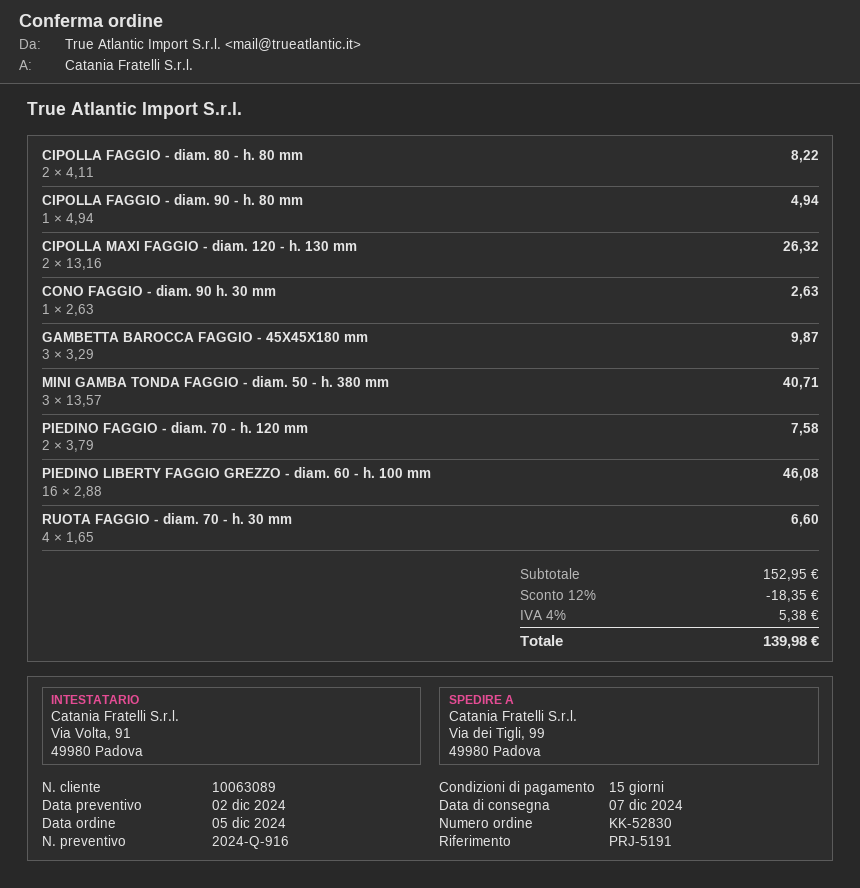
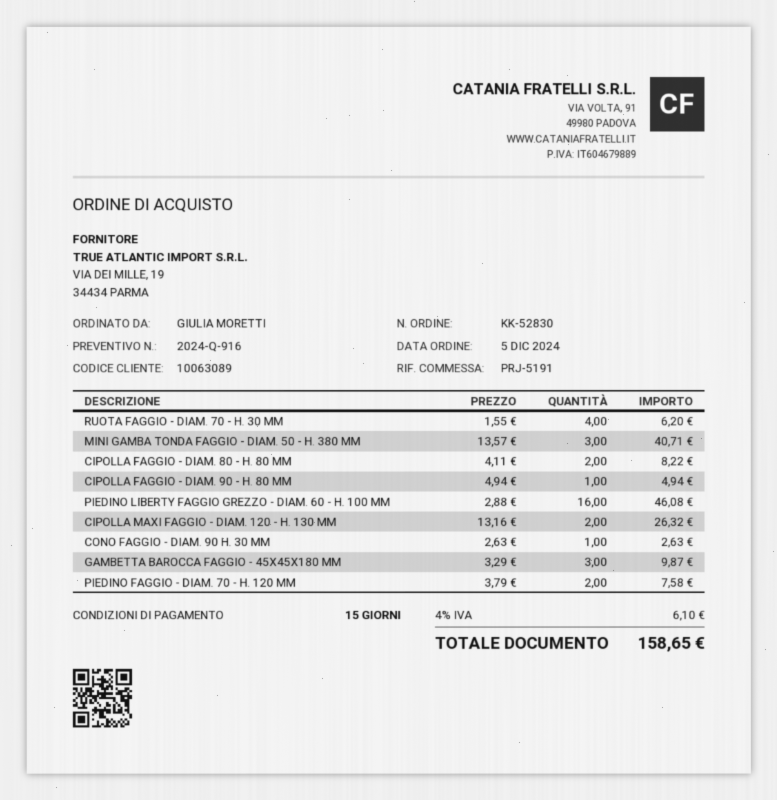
RUOTA FAGGIO - diam. 70 - h. 30 mm: 4 x 1.65 = 6.60 -> 4 x 1.55 = 6.20
discount: 12% = 18.35 -> none
tax: 4% = 5.38 -> 4% = 6.10
total: 139.98 -> 158.65

